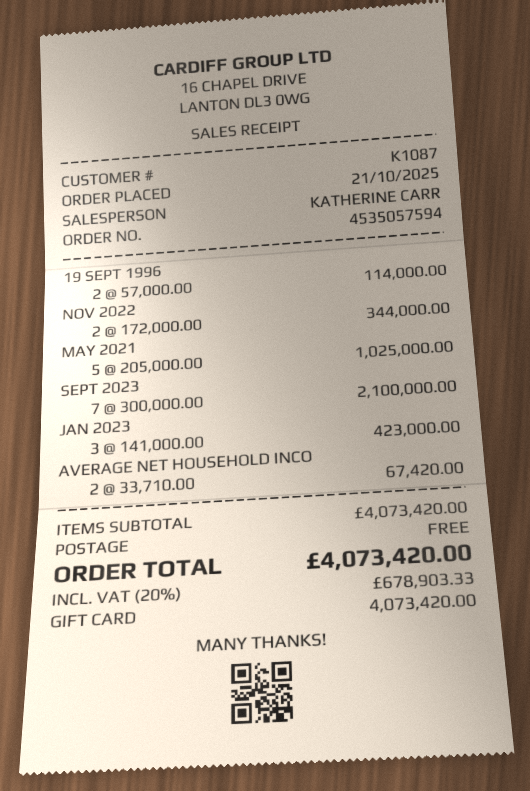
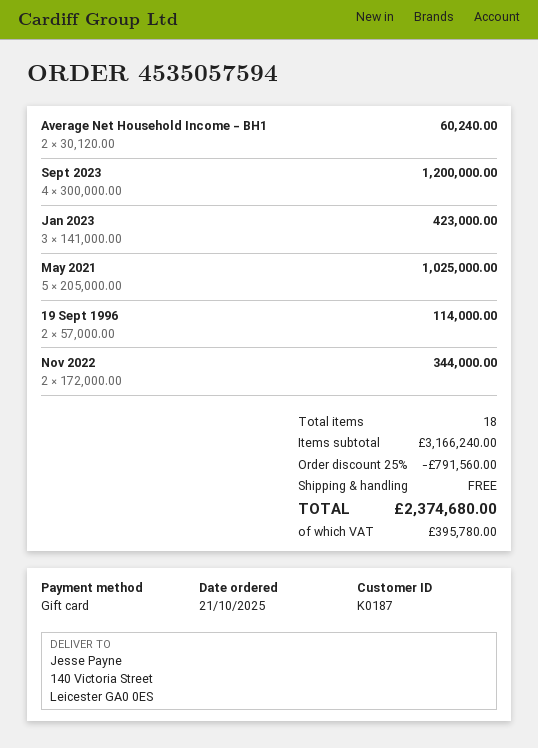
customer number: K1087 -> K0187
SEPT 2023: 7 x 300000.00 = 2100000.00 -> 4 x 300000.00 = 1200000.00
AVERAGE NET HOUSEHOLD INCO: 2 x 33710.00 = 67420.00 -> 2 x 30120.00 = 60240.00
subtotal: 4073420.00 -> 3166240.00
discount: none -> 25% = 791560.00
tax: 678903.33 -> 395780.00
total: 4073420.00 -> 2374680.00

